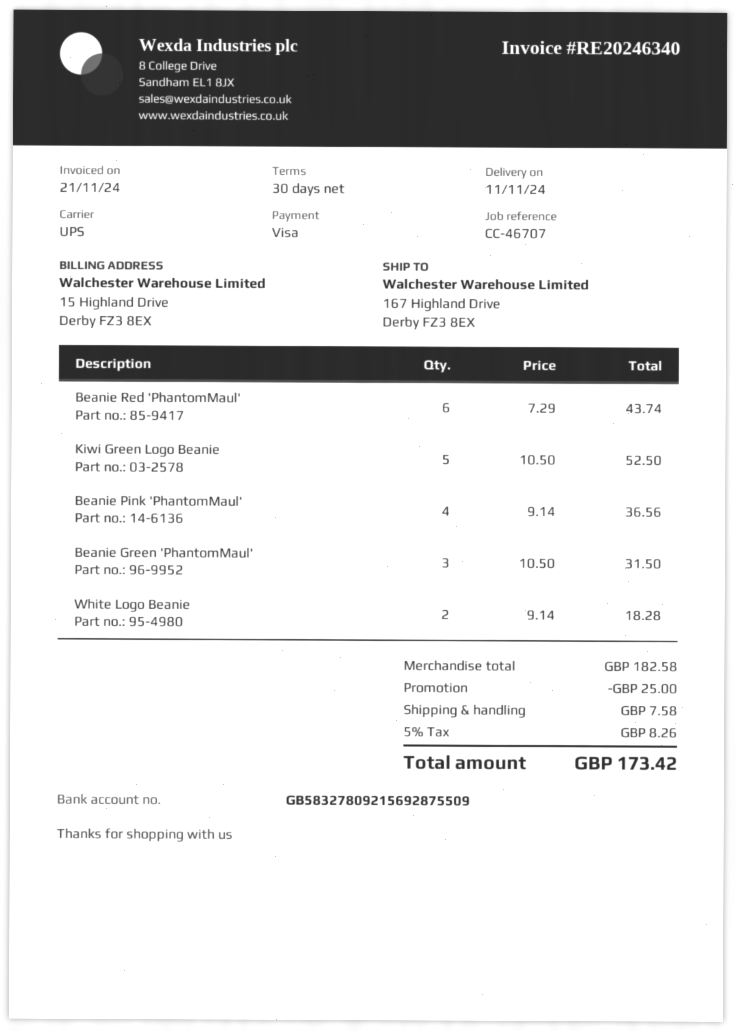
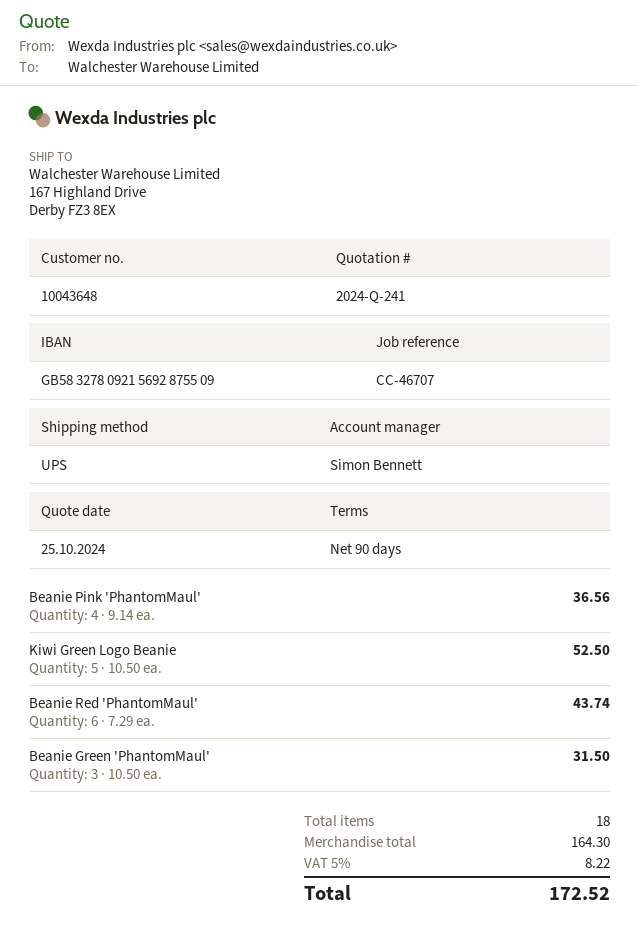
payment terms: 30 days -> 90 days
White Logo Beanie: 2 x 9.14 = 18.28 -> none
subtotal: 182.58 -> 164.30
discount: 25.00 -> none
shipping: 7.58 -> none
tax: 5% = 8.26 -> 5% = 8.22
total: 173.42 -> 172.52

